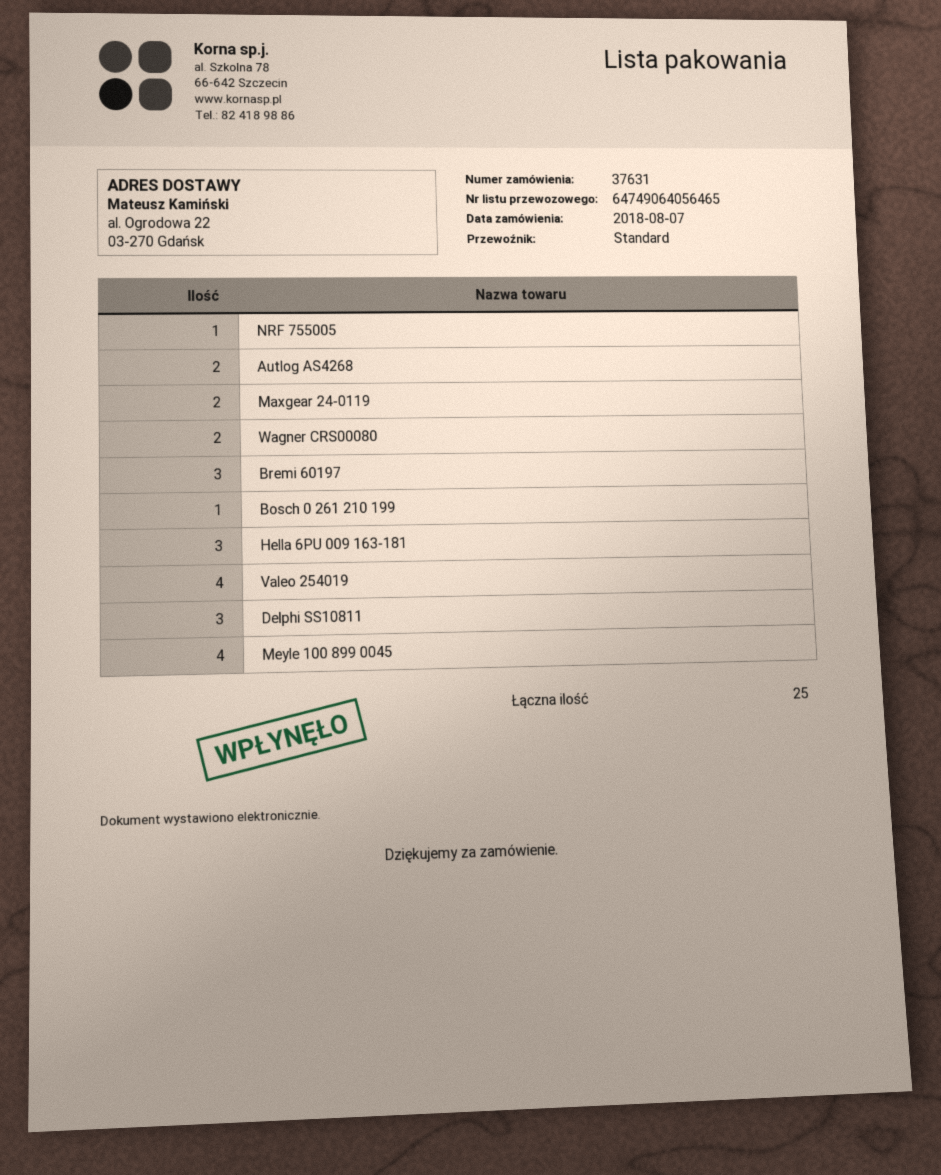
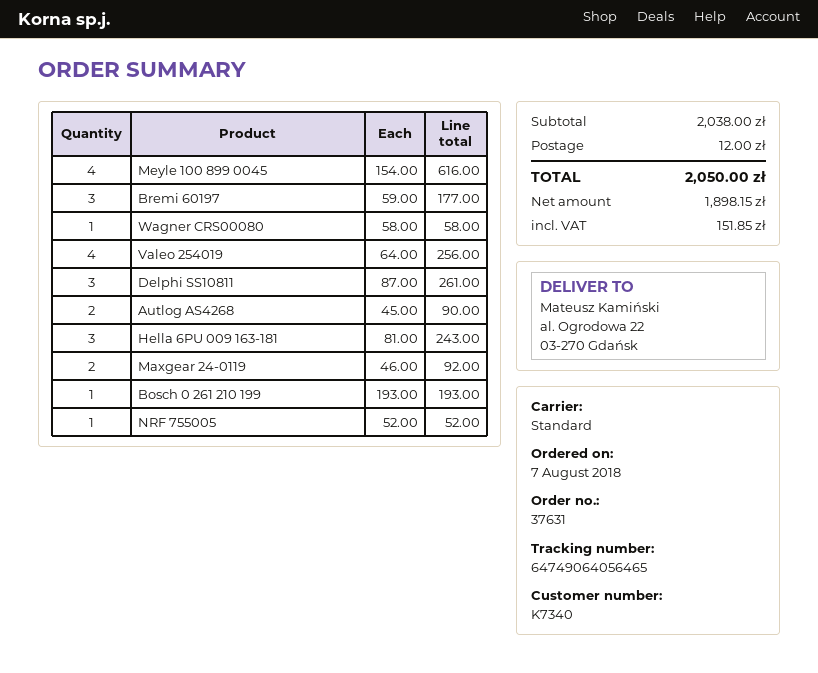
Wagner CRS00080: 2 -> 1

